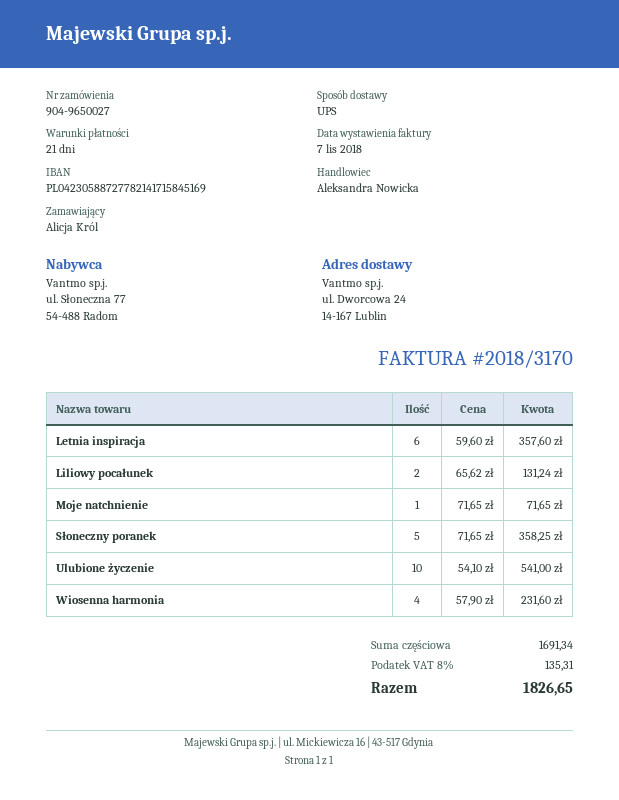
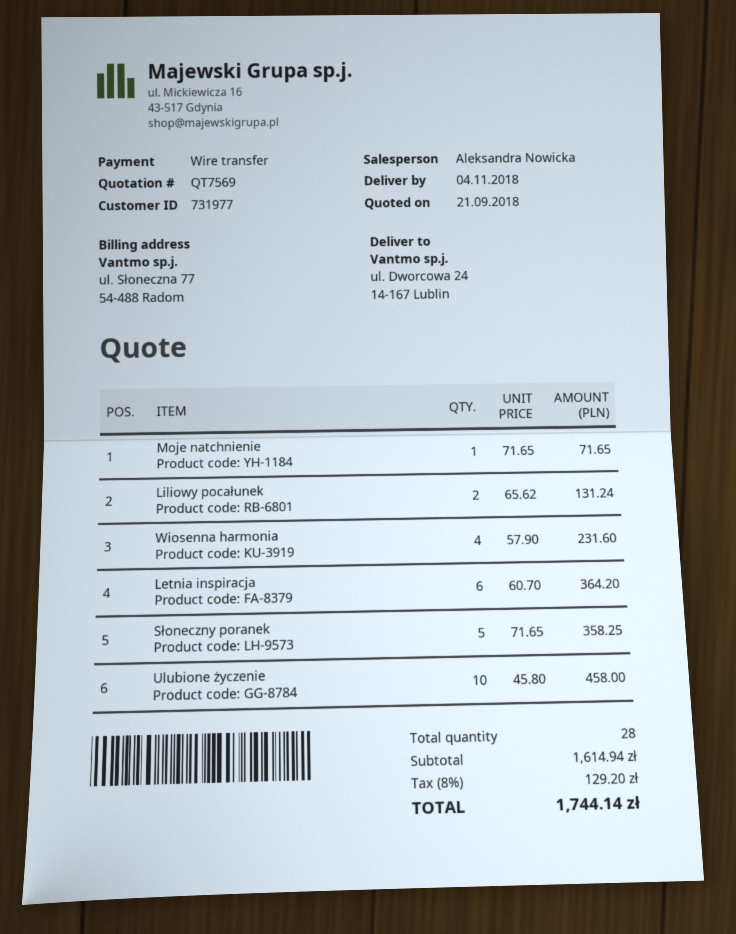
Letnia inspiracja: 6 x 59.60 = 357.60 -> 6 x 60.70 = 364.20
Ulubione życzenie: 10 x 54.10 = 541.00 -> 10 x 45.80 = 458.00
subtotal: 1691.34 -> 1614.94
tax: 8% = 135.31 -> 8% = 129.20
total: 1826.65 -> 1744.14

